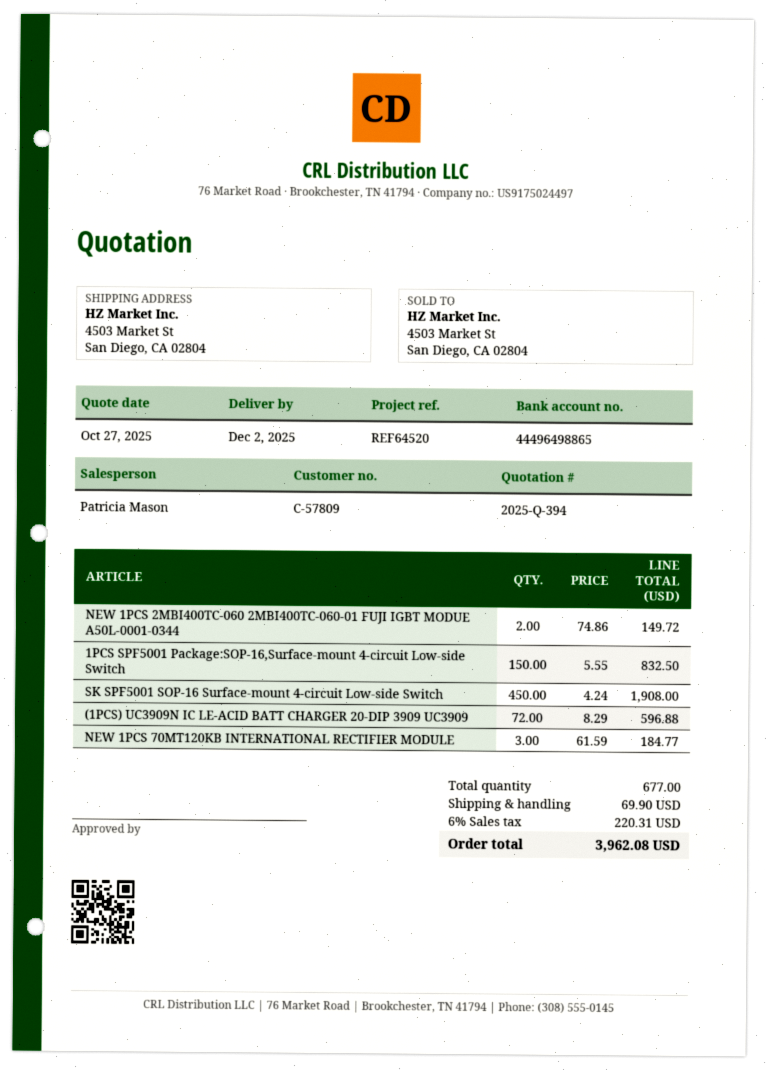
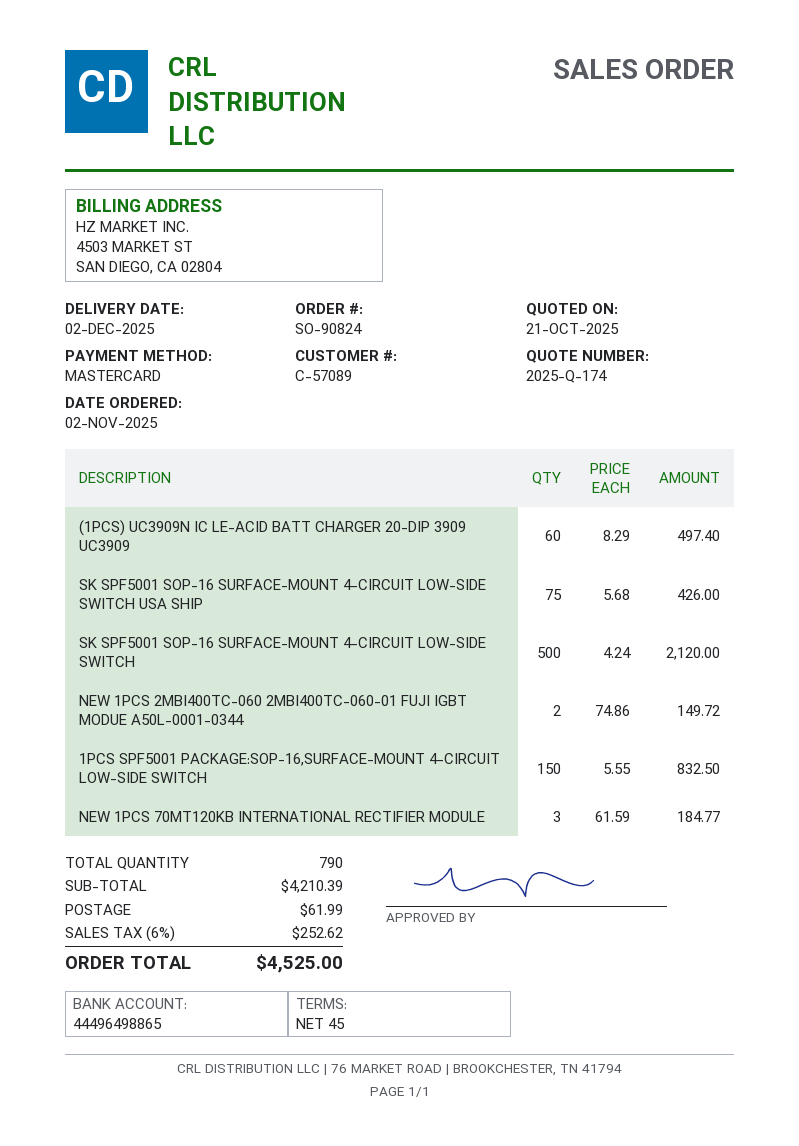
quote number: 2025-Q-394 -> 2025-Q-174
quote date: 2025-10-27 -> 2025-10-21
customer number: C-57809 -> C-57089
SK SPF5001 SOP-16 Surface-mount 4-circuit Low-side Switch: 450 x 4.24 = 1908.00 -> 500 x 4.24 = 2120.00
(1PCS) UC3909N IC LE-ACID BATT CHARGER 20-DIP 3909 UC3909: 72 x 8.29 = 596.88 -> 60 x 8.29 = 497.40
SK SPF5001 SOP-16 SURFACE-MOUNT 4-CIRCUIT LOW-SIDE SWITCH USA SHIP: none -> 75 x 5.68 = 426.00
total quantity: 677 -> 790
shipping: 69.90 -> 61.99
tax: 6% = 220.31 -> 6% = 252.62
total: 3962.08 -> 4525.00

